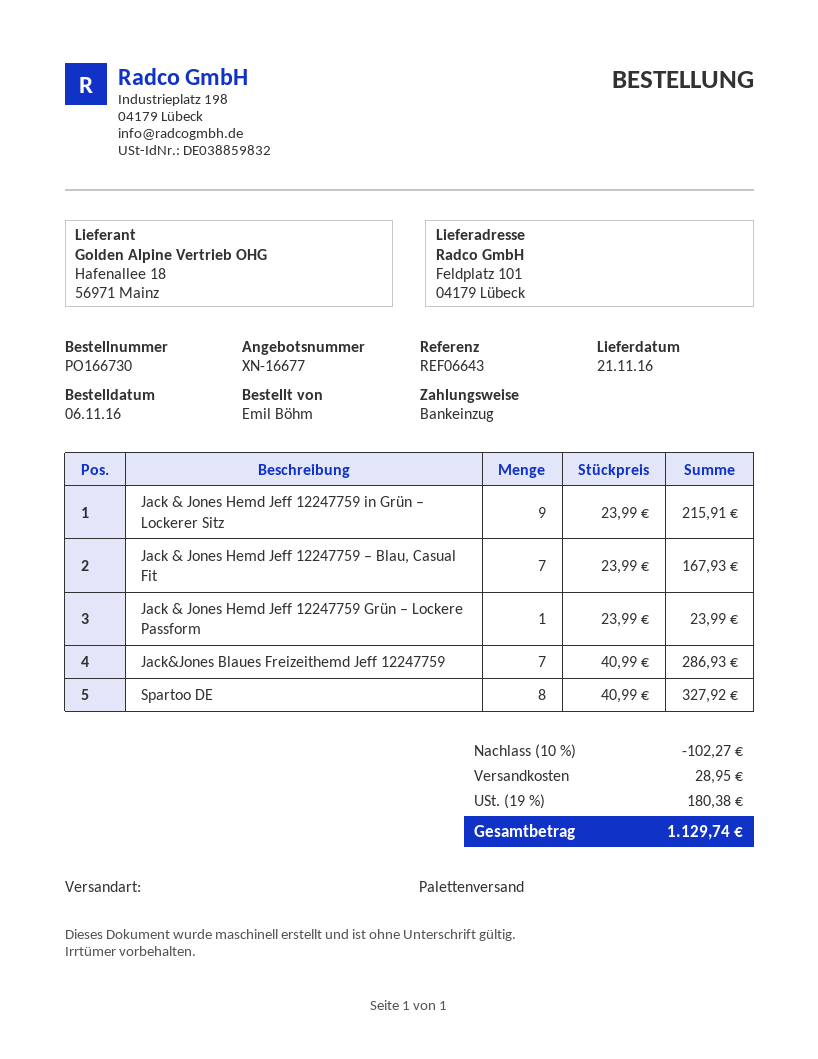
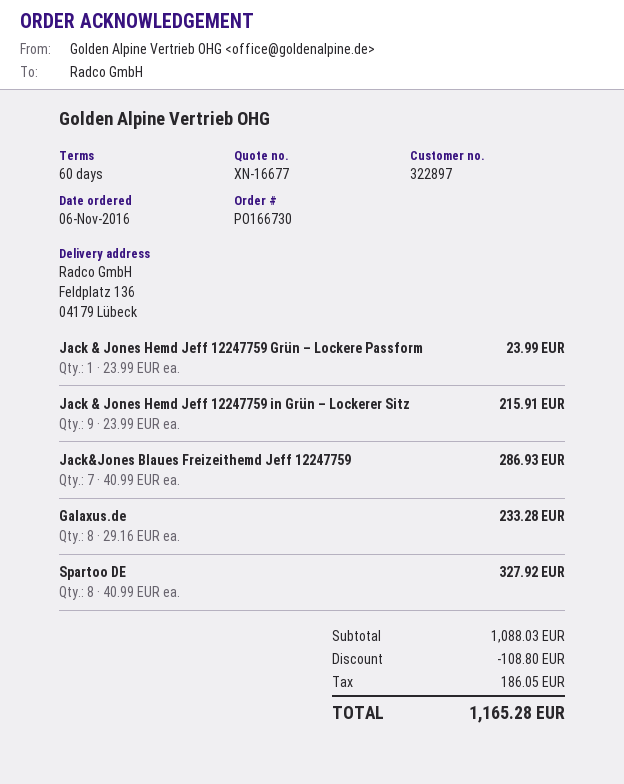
ship to: Feldplatz 101, 04179 Lübeck -> Feldplatz 136, 04179 Lübeck
Jack & Jones Hemd Jeff 12247759 – Blau, Casual Fit: 7 x 23.99 = 167.93 -> none
Galaxus.de: none -> 8 x 29.16 = 233.28
discount: 102.27 -> 108.80
shipping: 28.95 -> none
tax: 180.38 -> 186.05
total: 1129.74 -> 1165.28

